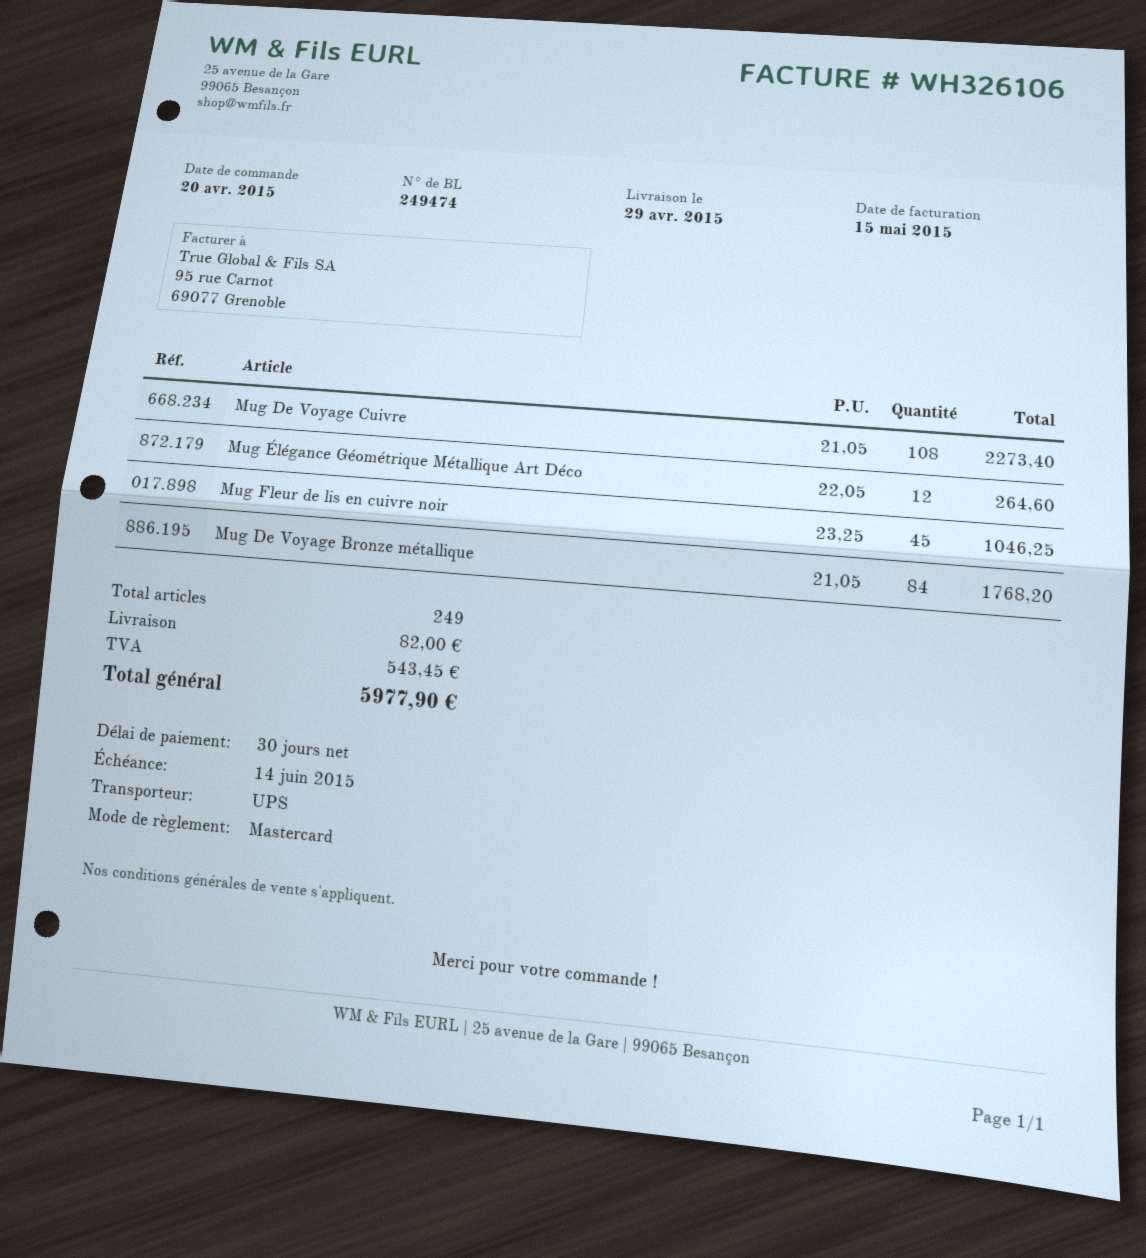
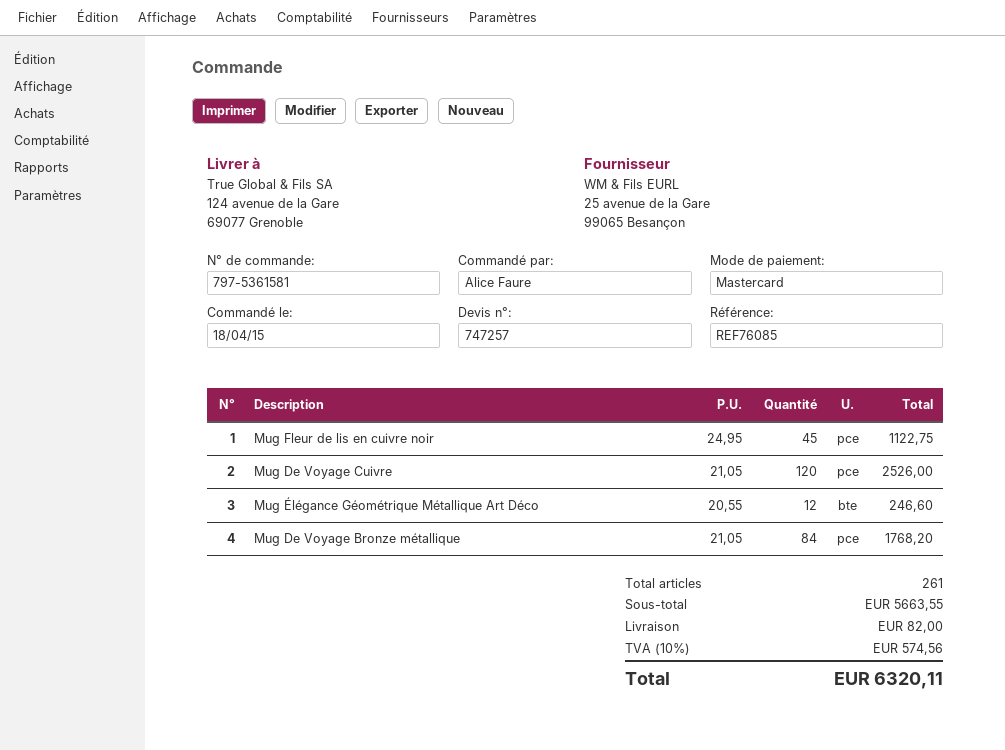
order date: 2015-04-20 -> 2015-04-18
Mug De Voyage Cuivre: 108 x 21.05 = 2273.40 -> 120 x 21.05 = 2526.00
Mug Élégance Géométrique Métallique Art Déco: 12 x 22.05 = 264.60 -> 12 x 20.55 = 246.60
Mug Fleur de lis en cuivre noir: 45 x 23.25 = 1046.25 -> 45 x 24.95 = 1122.75
total quantity: 249 -> 261
tax: 543.45 -> 574.56
total: 5977.90 -> 6320.11

